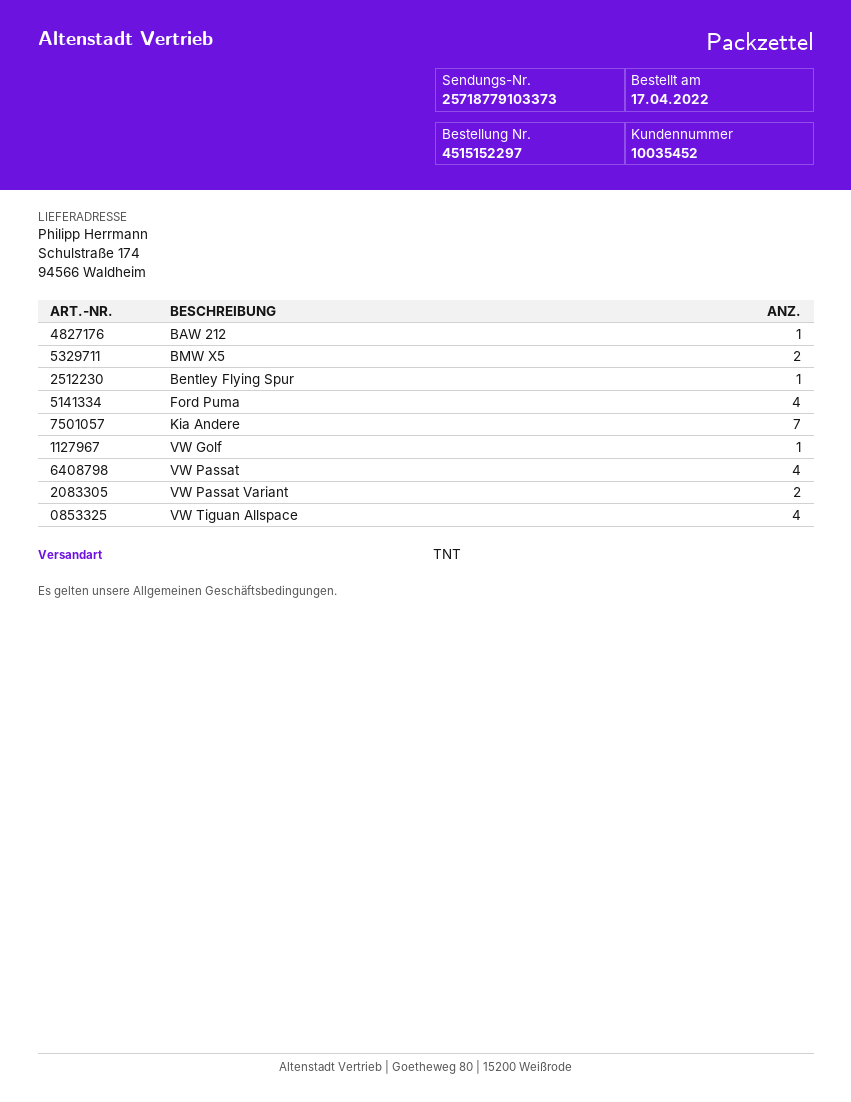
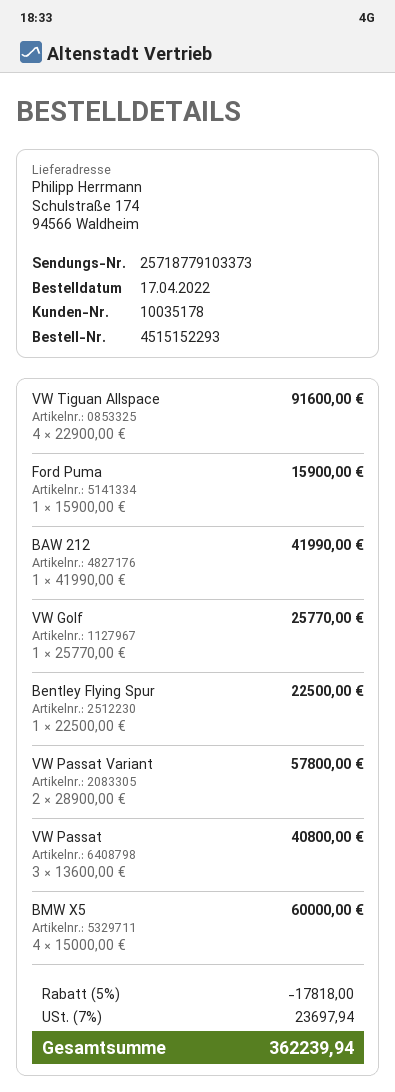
order number: 4515152297 -> 4515152293
customer number: 10035452 -> 10035178
BMW X5: 2 -> 4
Ford Puma: 4 -> 1
Kia Andere: 7 -> none
VW Passat: 4 -> 3

